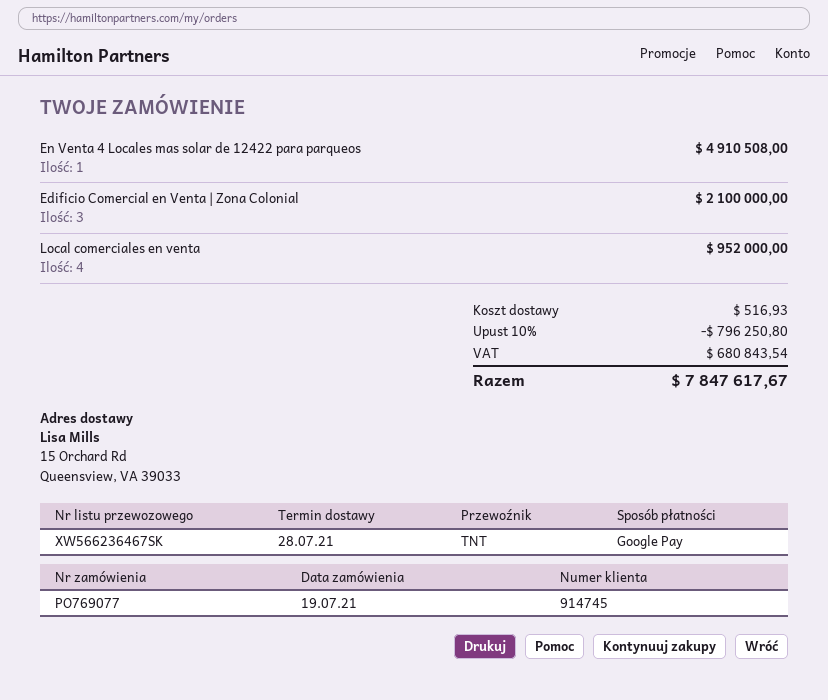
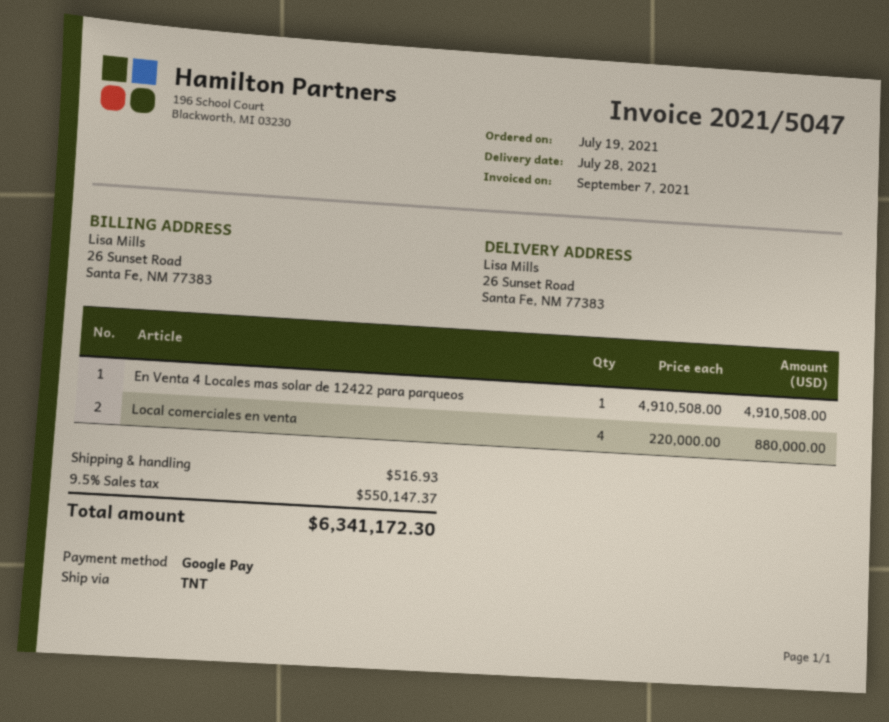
ship to: 15 Orchard Rd, Queensview, VA 39033 -> 26 Sunset Road, Santa Fe, NM 77383
Edificio Comercial en Venta | Zona Colonial: 3 for 2100000.00 -> none
Local comerciales en venta: 4 for 952000.00 -> 4 for 880000.00
discount: 10% = 796250.80 -> none
tax: 680843.54 -> 550147.37
total: 7847617.67 -> 6341172.30

